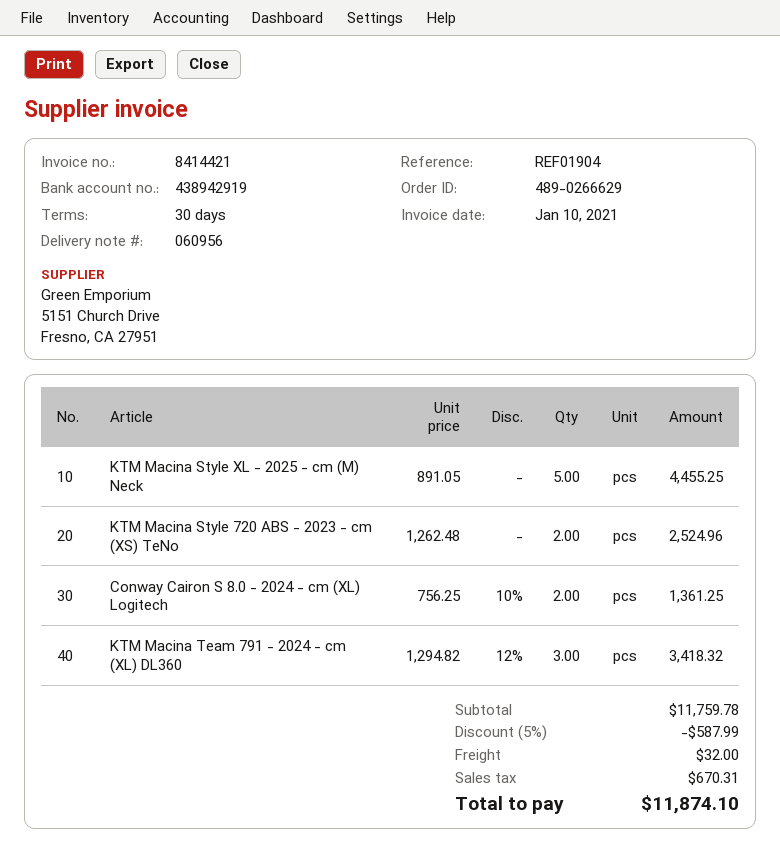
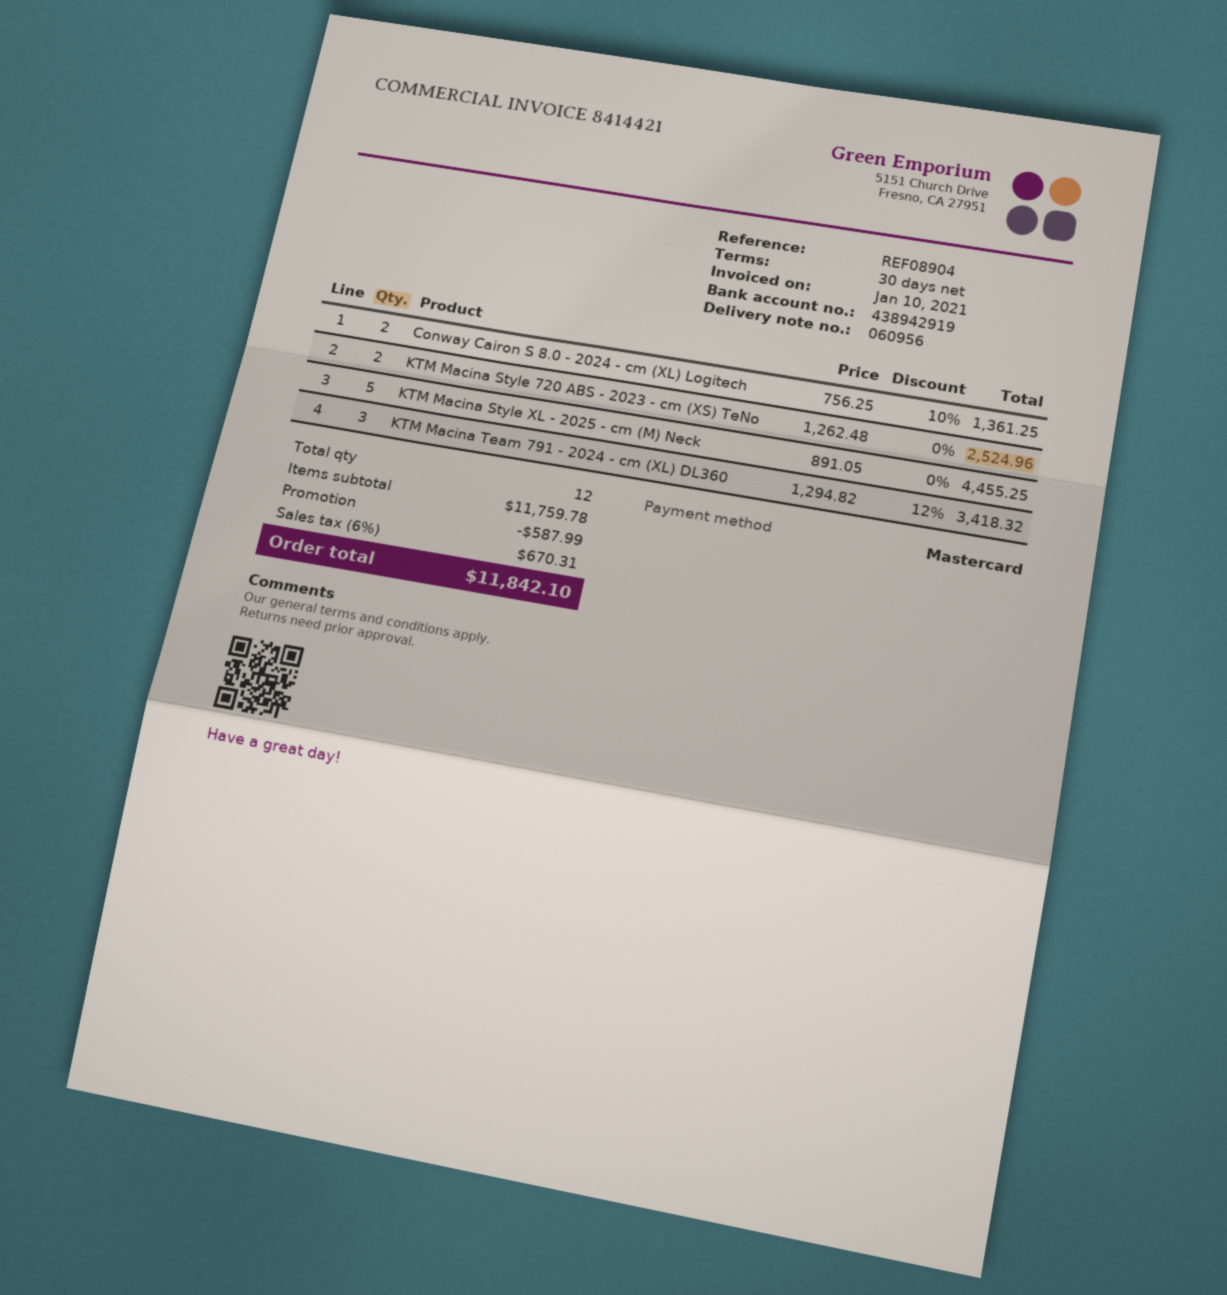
reference: REF01904 -> REF08904
shipping: 32.00 -> none
total: 11874.10 -> 11842.10

